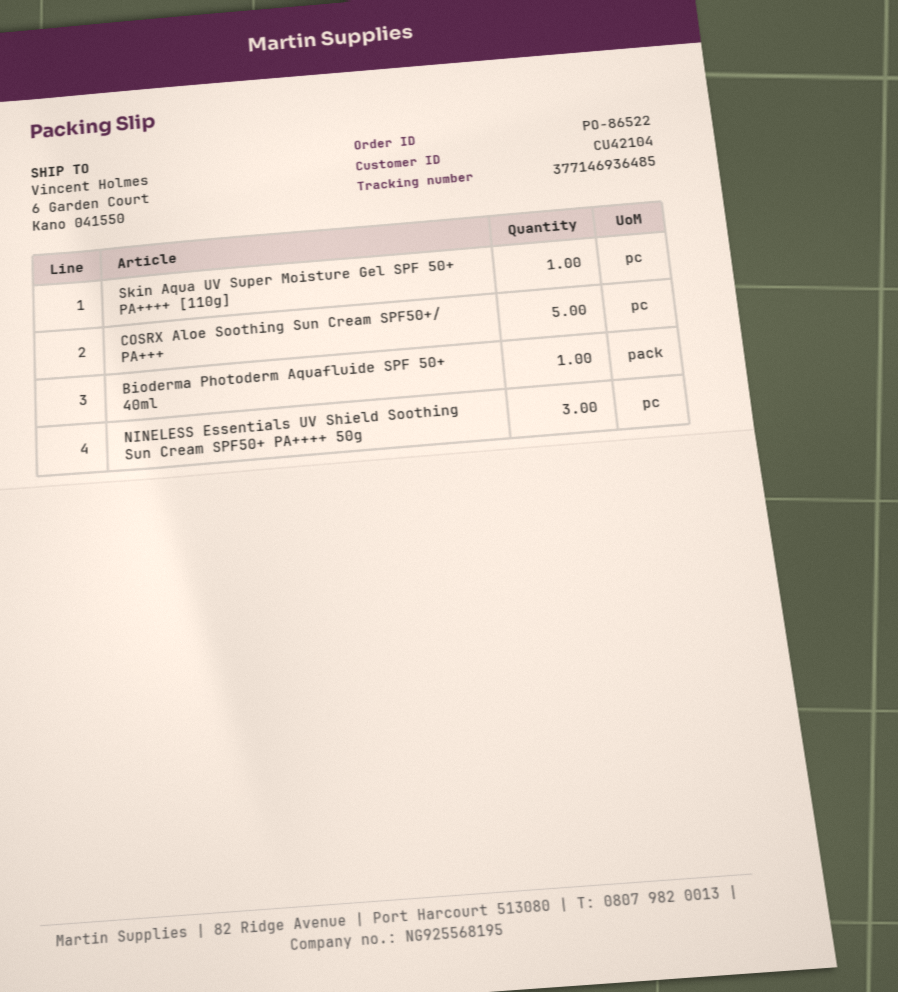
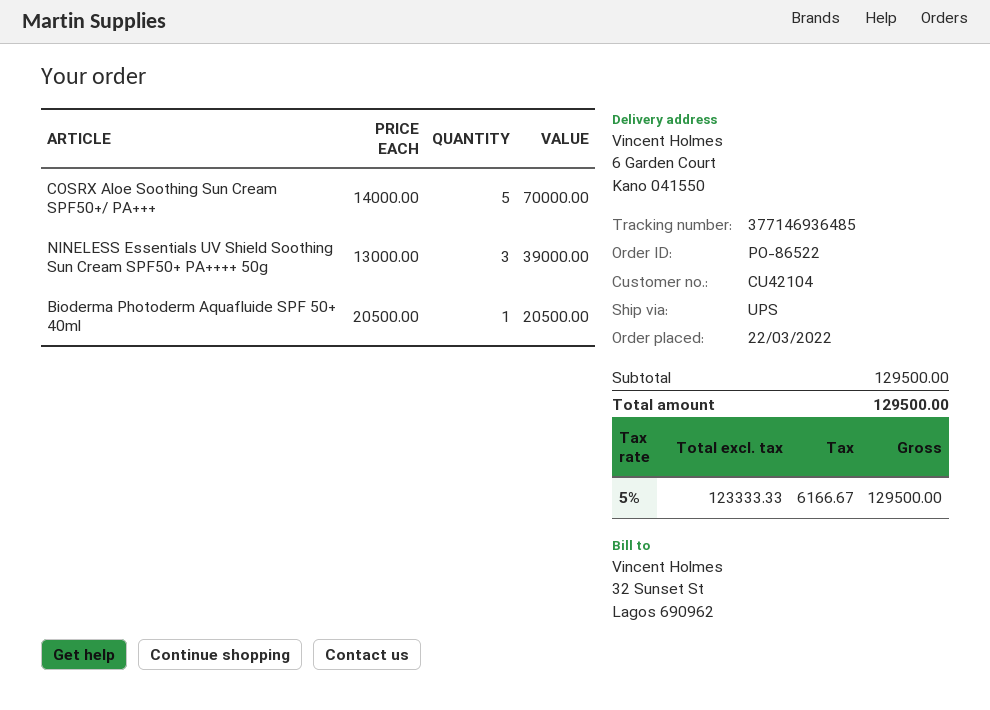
Skin Aqua UV Super Moisture Gel SPF 50+ PA++++ [110g]: 1 -> none

